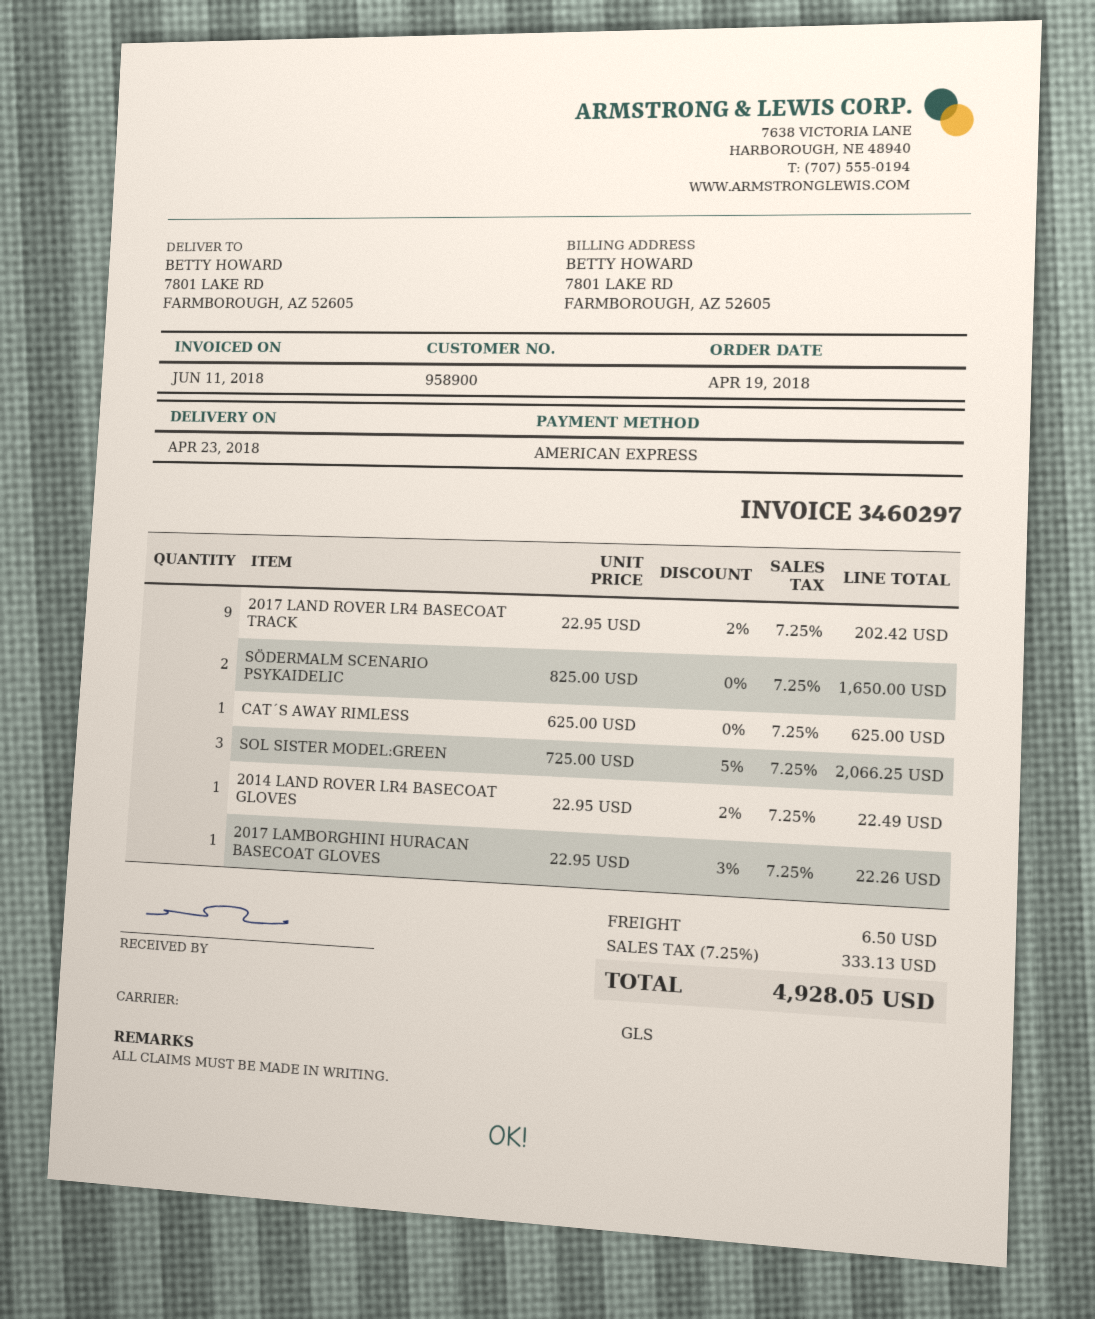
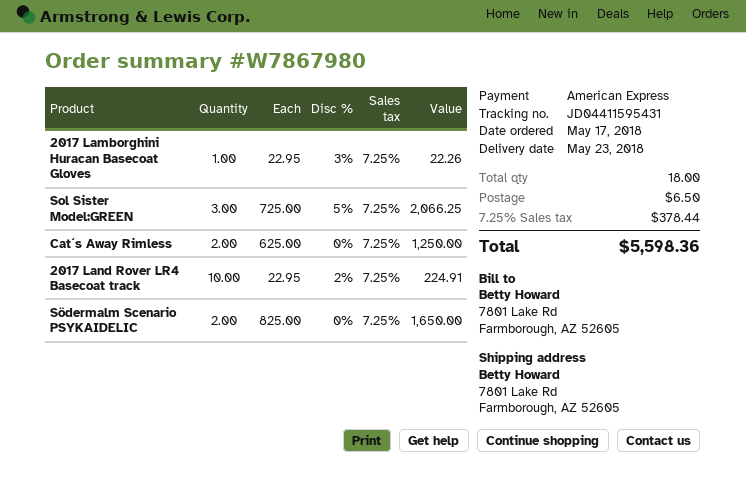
order date: 2018-04-19 -> 2018-05-17
delivery date: 2018-04-23 -> 2018-05-23
2017 LAND ROVER LR4 BASECOAT TRACK: 9 x 22.95 - 2% = 202.42 -> 10 x 22.95 - 2% = 224.91
CAT´S AWAY RIMLESS: 1 x 625.00 = 625.00 -> 2 x 625.00 = 1250.00
2014 LAND ROVER LR4 BASECOAT GLOVES: 1 x 22.95 - 2% = 22.49 -> none
tax: 7.25% = 333.13 -> 7.25% = 378.44
total: 4928.05 -> 5598.36

